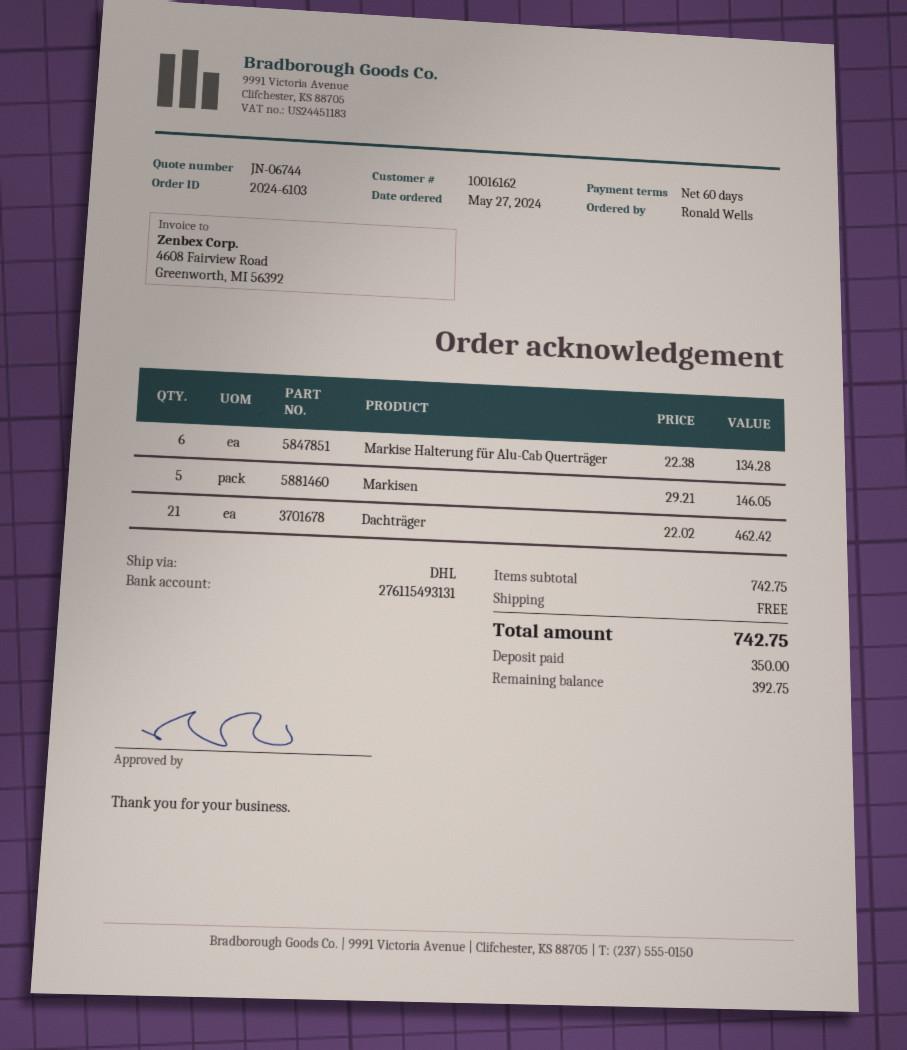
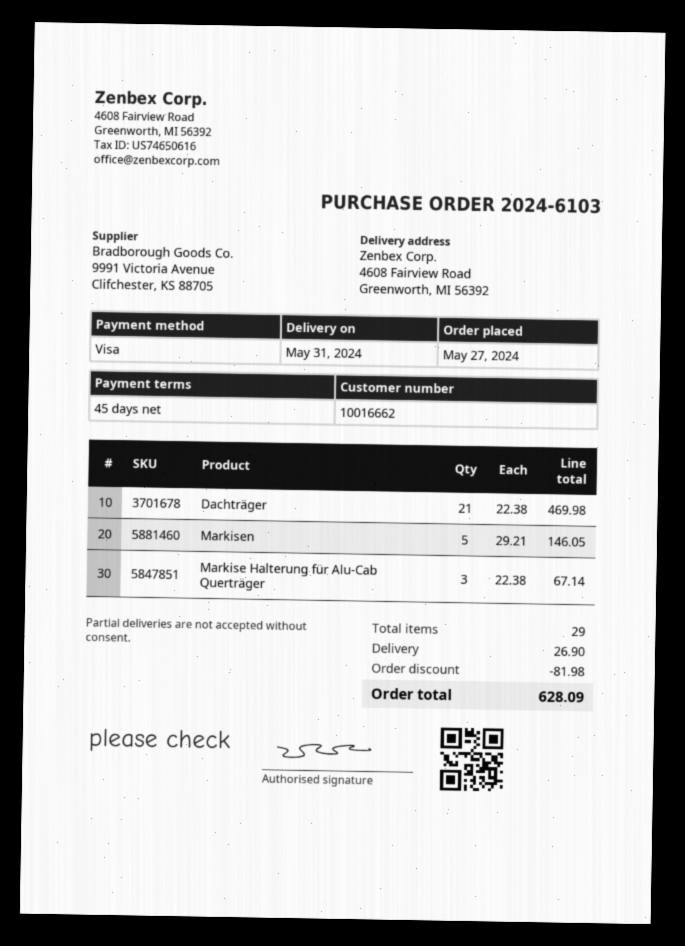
payment terms: 60 days -> 45 days
customer number: 10016162 -> 10016662
Markise Halterung für Alu-Cab Querträger: 6 x 22.38 = 134.28 -> 3 x 22.38 = 67.14
Dachträger: 21 x 22.02 = 462.42 -> 21 x 22.38 = 469.98
discount: none -> 81.98
shipping: 0.00 -> 26.90
total: 742.75 -> 628.09

